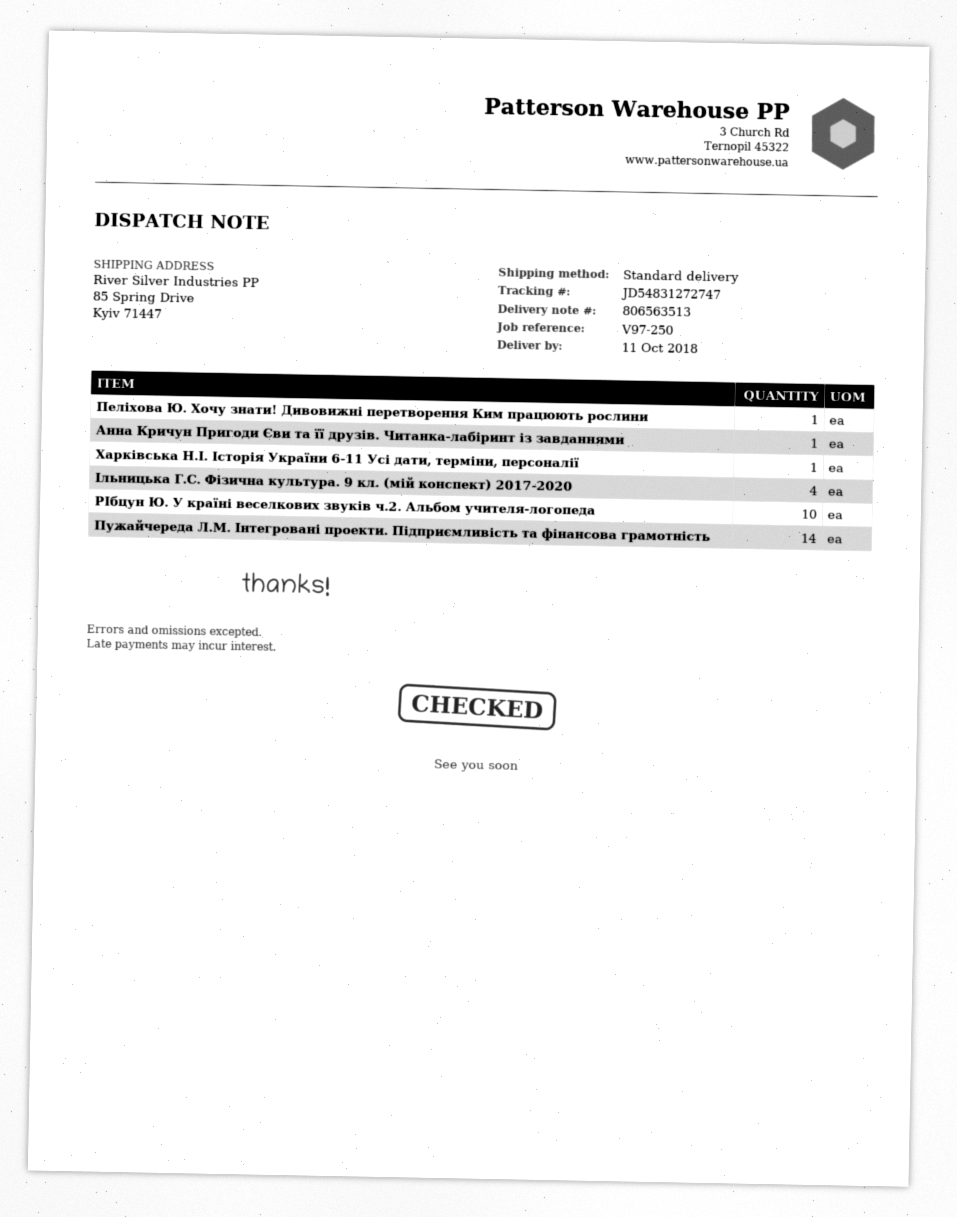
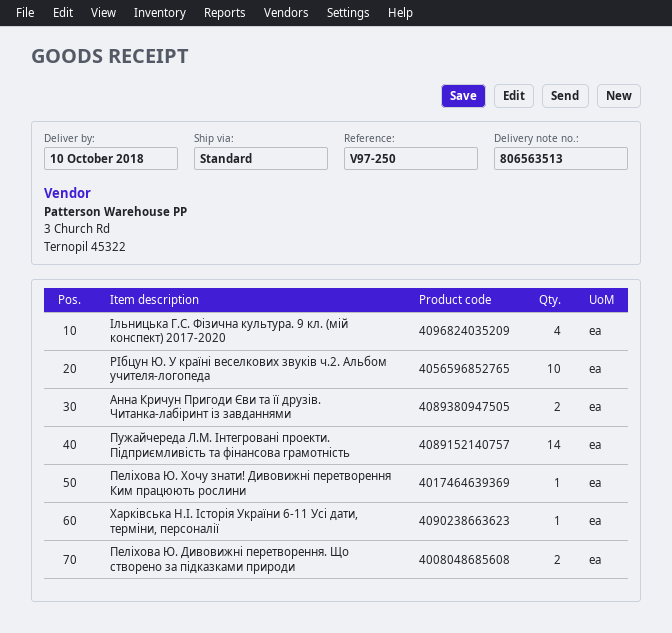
delivery date: 2018-10-11 -> 2018-10-10
Анна Кричун Пригоди Єви та її друзів. Читанка-лабіринт із завданнями: 1 -> 2
Пеліхова Ю. Дивовижні перетворення. Що створено за підказками природи: none -> 2

